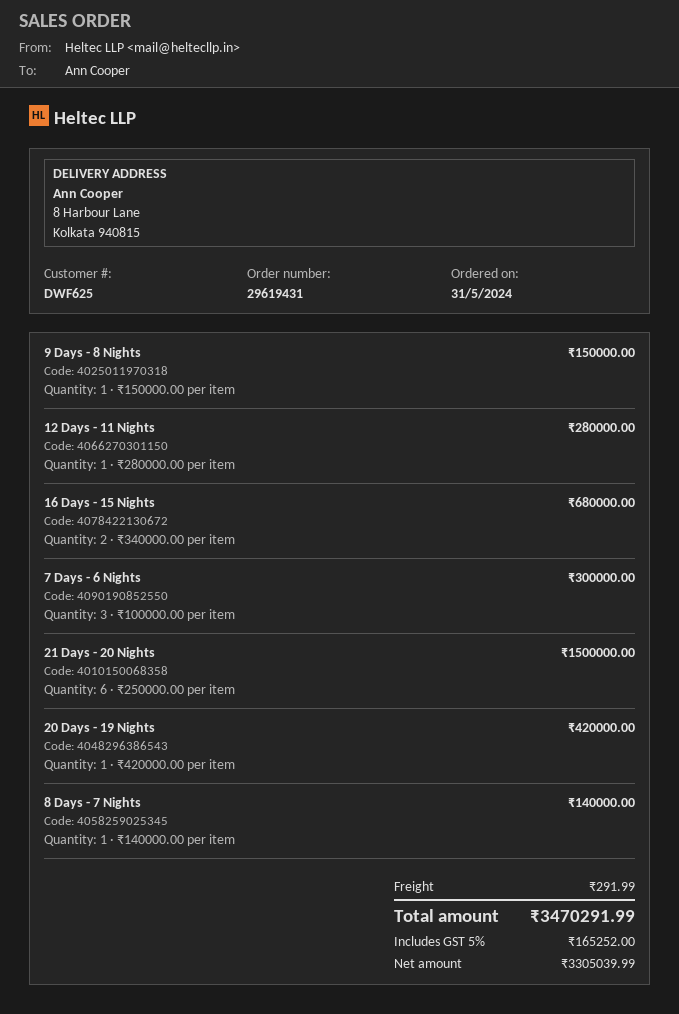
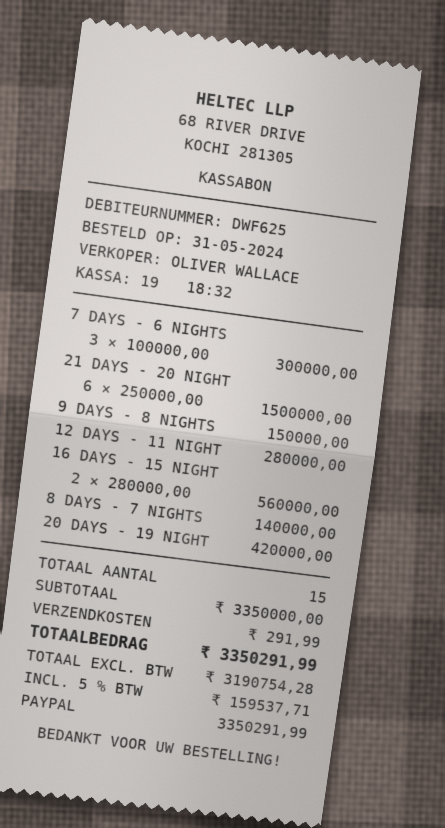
16 Days - 15 Nights: 2 x 340000.00 = 680000.00 -> 2 x 280000.00 = 560000.00
net: 3305039.99 -> 3190754.28
tax: 5% = 165252.00 -> 5% = 159537.71
total: 3470291.99 -> 3350291.99

